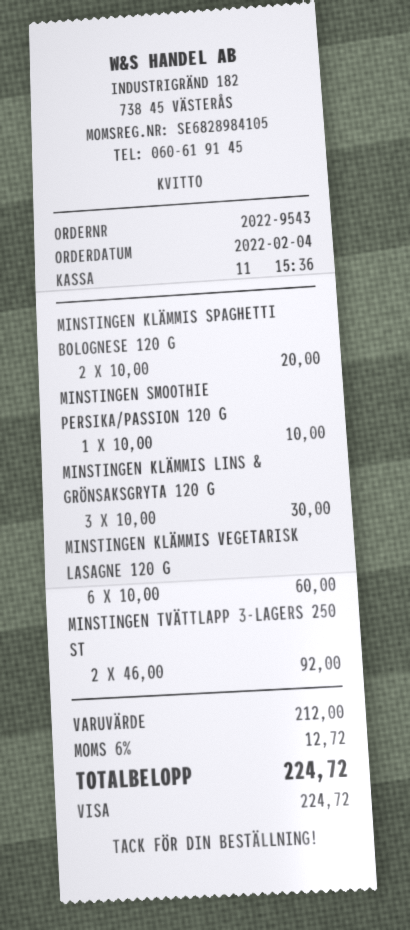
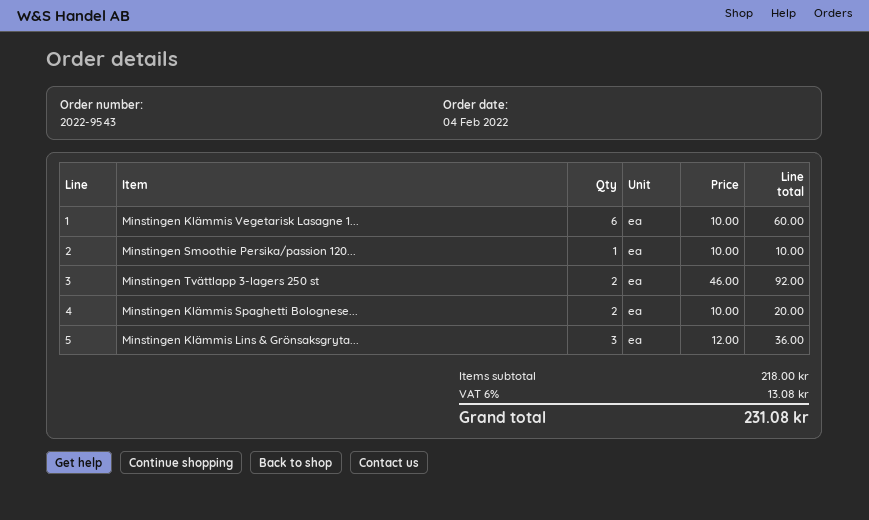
MINSTINGEN KLÄMMIS LINS & GRÖNSAKSGRYTA 120 G: 3 x 10.00 = 30.00 -> 3 x 12.00 = 36.00
subtotal: 212.00 -> 218.00
tax: 6% = 12.72 -> 6% = 13.08
total: 224.72 -> 231.08

